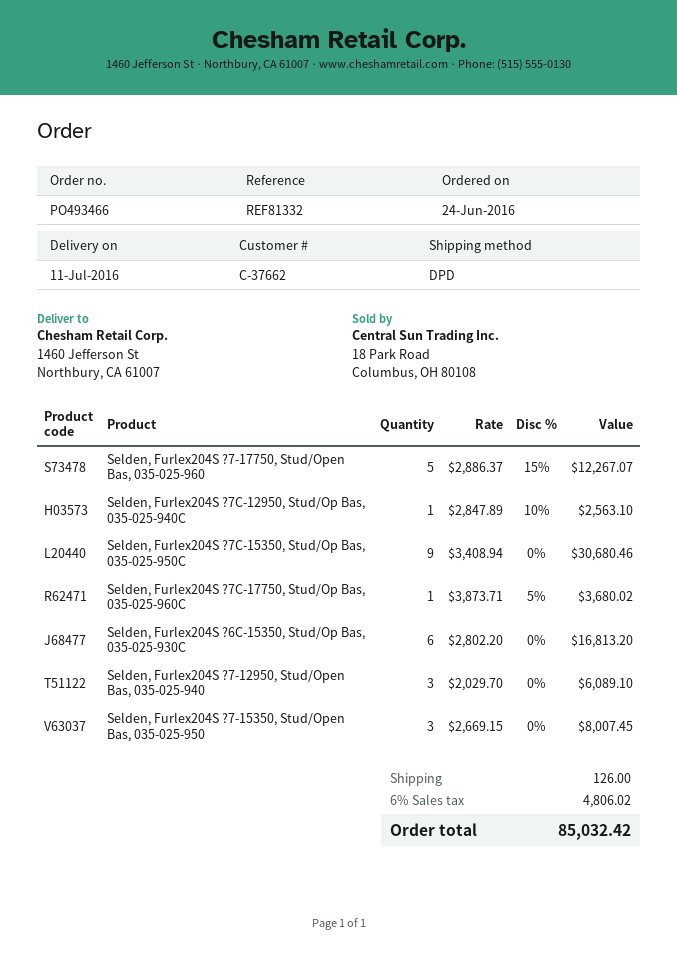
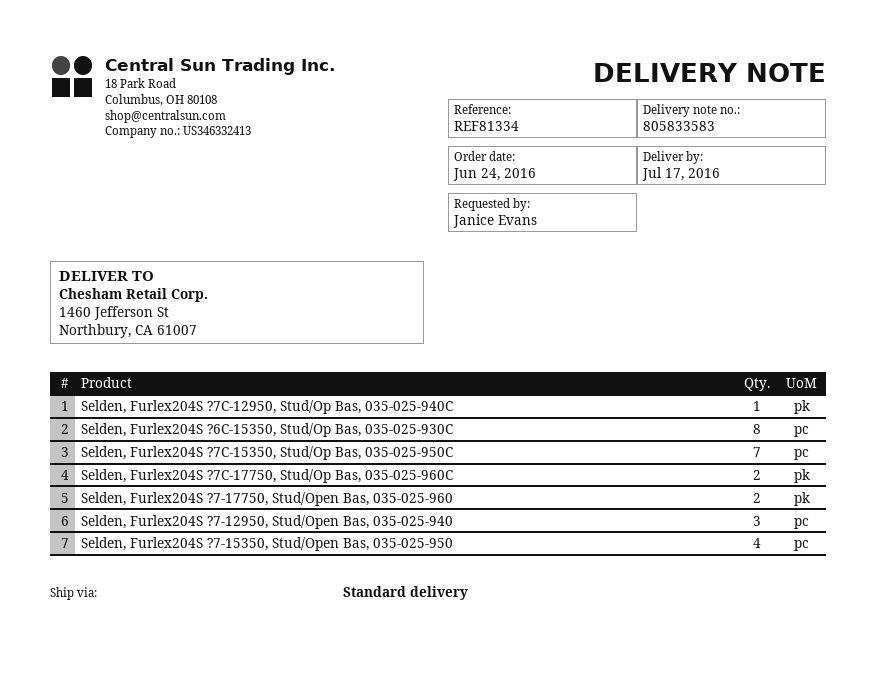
delivery date: 2016-07-11 -> 2016-07-17
reference: REF81332 -> REF81334
shipping method: DPD -> standard
Selden, Furlex204S ?7-17750, Stud/Open Bas, 035-025-960: 5 -> 2
Selden, Furlex204S ?7C-15350, Stud/Op Bas, 035-025-950C: 9 -> 7
Selden, Furlex204S ?7C-17750, Stud/Op Bas, 035-025-960C: 1 -> 2
Selden, Furlex204S ?6C-15350, Stud/Op Bas, 035-025-930C: 6 -> 8
Selden, Furlex204S ?7-15350, Stud/Open Bas, 035-025-950: 3 -> 4

